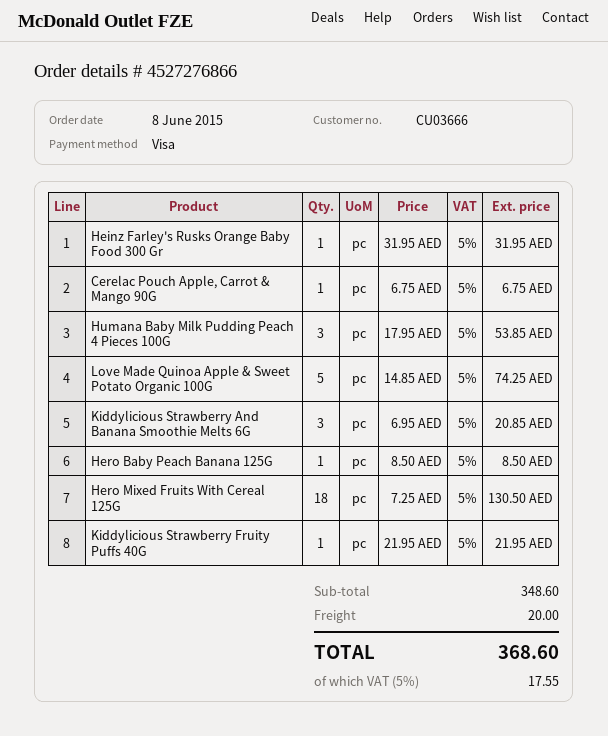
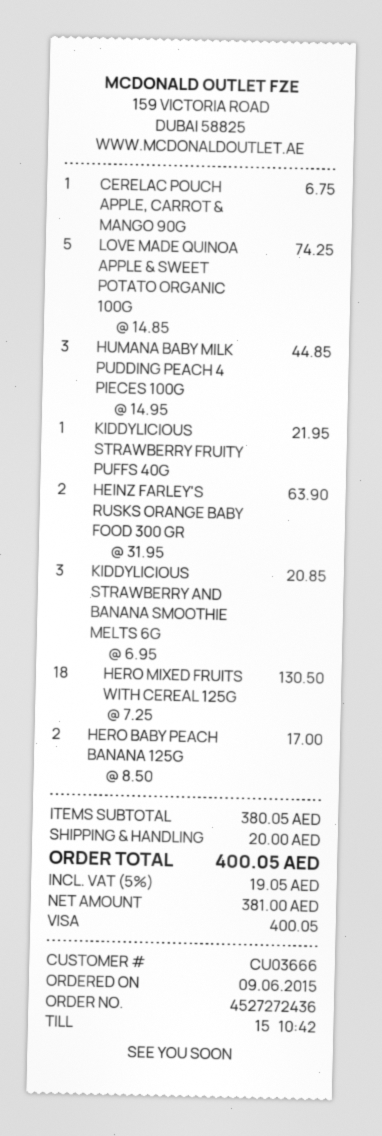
order number: 4527276866 -> 4527272436
order date: 2015-06-08 -> 2015-06-09
Heinz Farley's Rusks Orange Baby Food 300 Gr: 1 x 31.95 = 31.95 -> 2 x 31.95 = 63.90
Humana Baby Milk Pudding Peach 4 Pieces 100G: 3 x 17.95 = 53.85 -> 3 x 14.95 = 44.85
Hero Baby Peach Banana 125G: 1 x 8.50 = 8.50 -> 2 x 8.50 = 17.00
subtotal: 348.60 -> 380.05
tax: 5% = 17.55 -> 5% = 19.05
total: 368.60 -> 400.05

